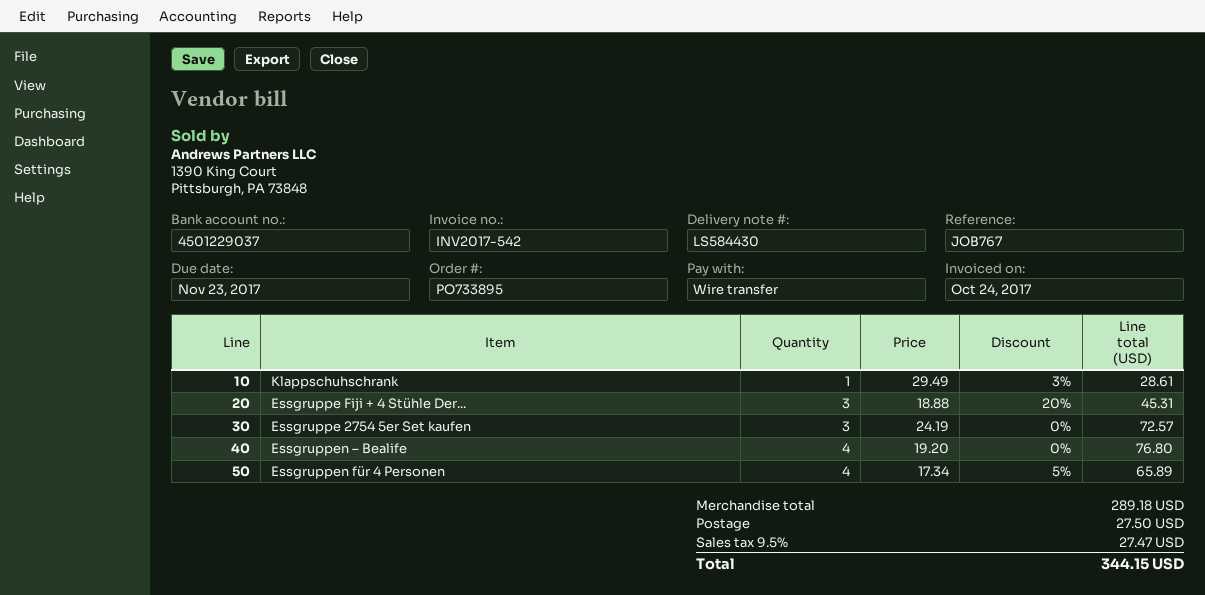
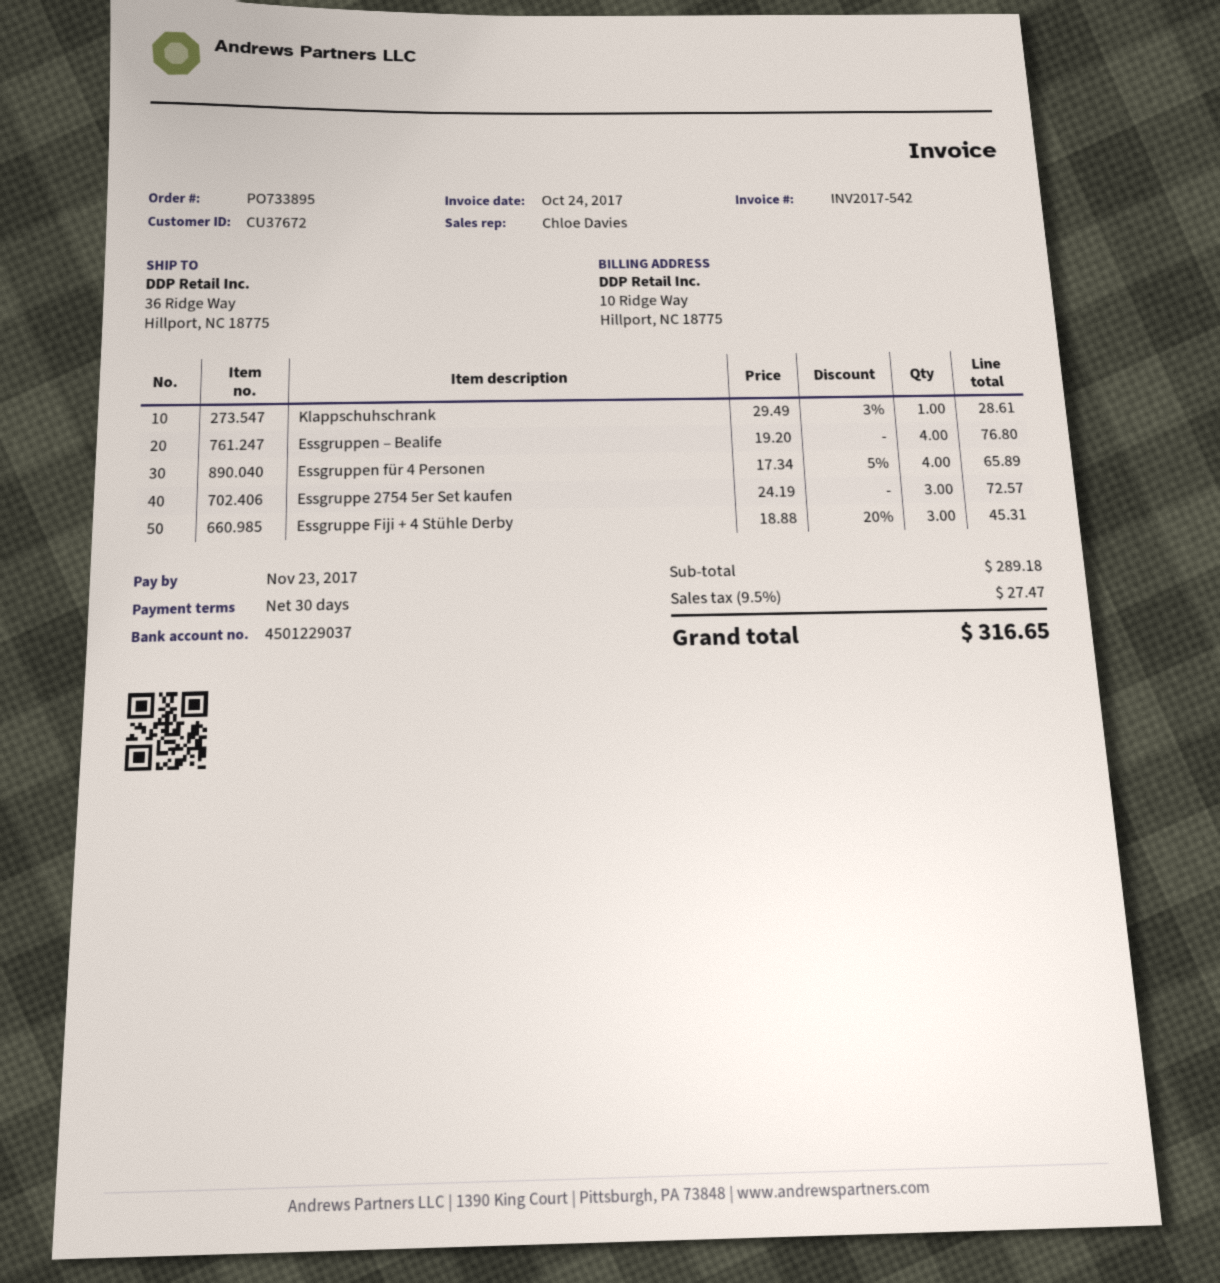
shipping: 27.50 -> none
total: 344.15 -> 316.65

